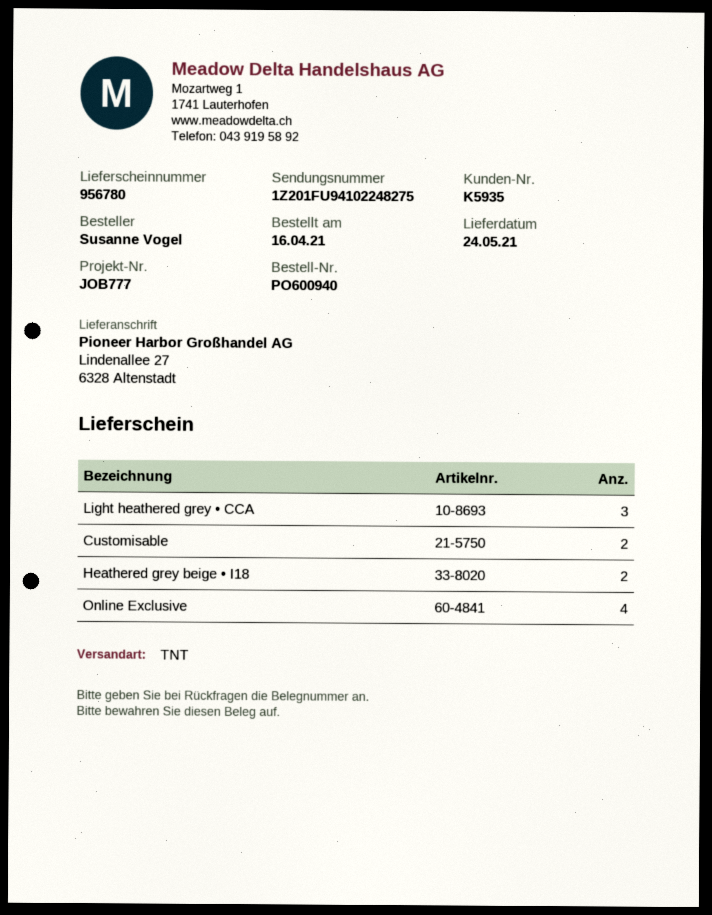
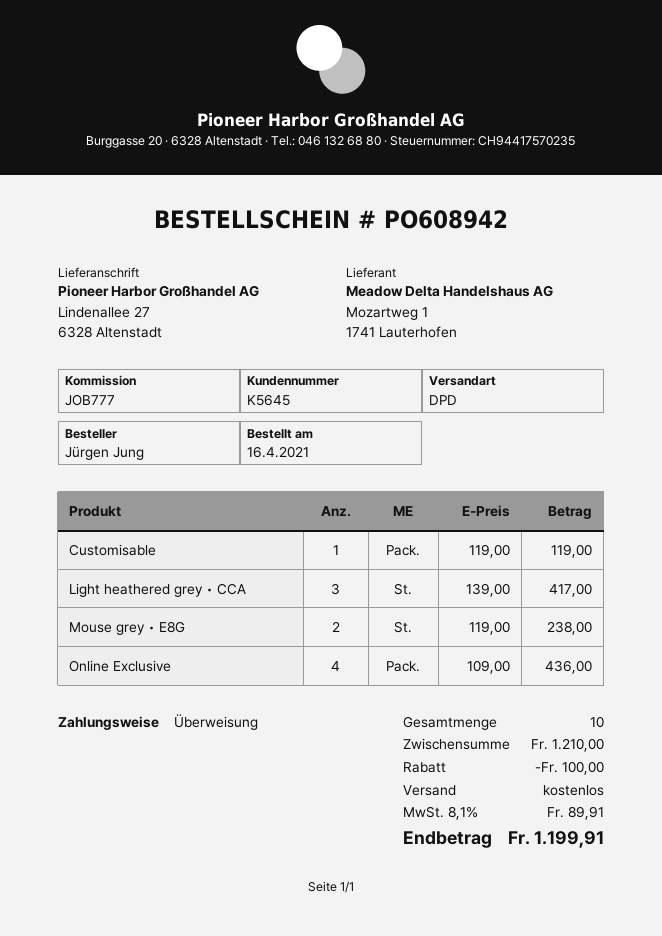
order number: PO600940 -> PO608942
customer number: K5935 -> K5645
ordered by: Susanne Vogel -> Jürgen Jung
shipping method: TNT -> DPD
Customisable: 2 -> 1
Heathered grey beige • I18: 2 -> none
Mouse grey • E8G: none -> 2

